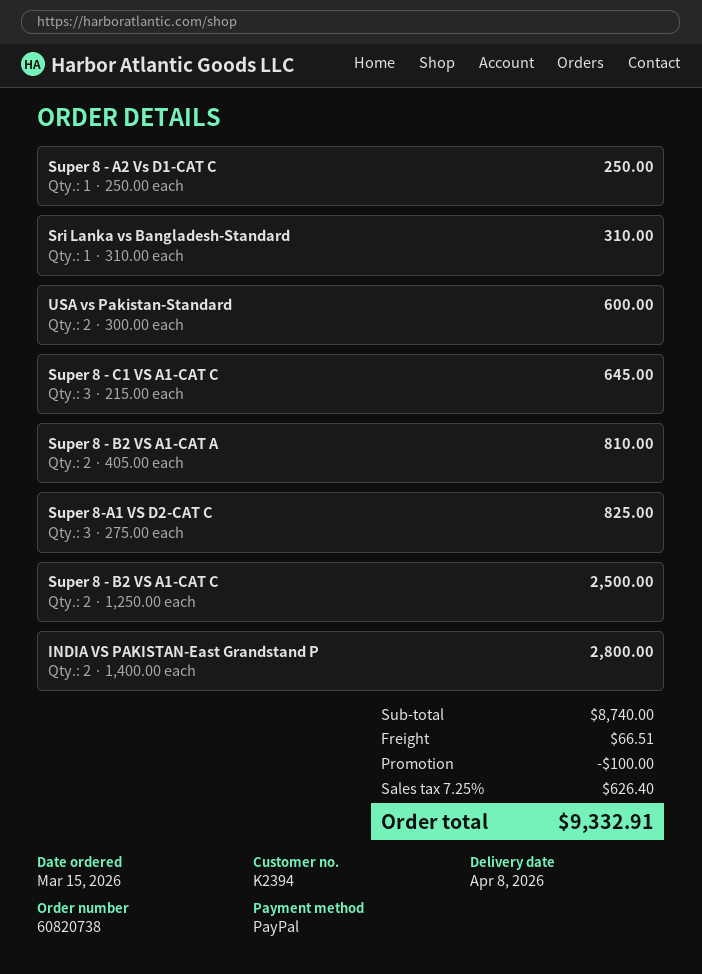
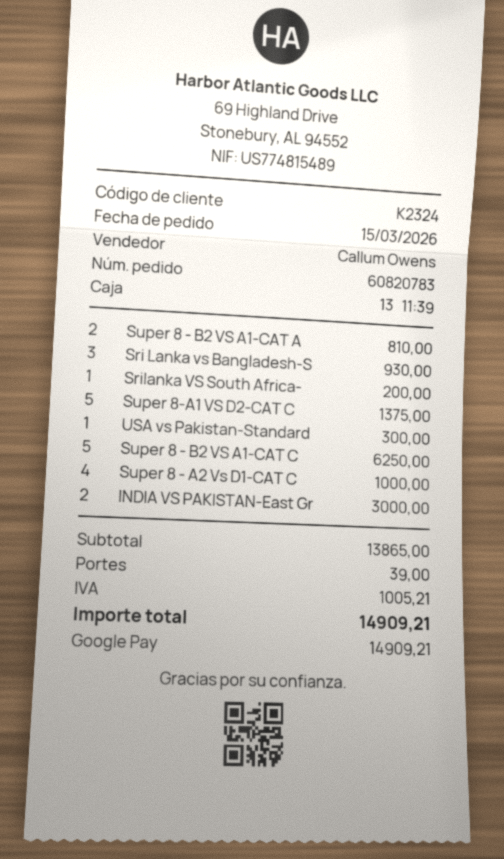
order number: 60820738 -> 60820783
customer number: K2394 -> K2324
payment method: PayPal -> Google Pay
Super 8 - A2 Vs D1-CAT C: 1 for 250.00 -> 4 for 1000.00
Sri Lanka vs Bangladesh-Standard: 1 for 310.00 -> 3 for 930.00
USA vs Pakistan-Standard: 2 for 600.00 -> 1 for 300.00
Super 8 - C1 VS A1-CAT C: 3 for 645.00 -> none
Super 8-A1 VS D2-CAT C: 3 for 825.00 -> 5 for 1375.00
Super 8 - B2 VS A1-CAT C: 2 for 2500.00 -> 5 for 6250.00
INDIA VS PAKISTAN-East Grandstand P: 2 for 2800.00 -> 2 for 3000.00
Srilanka VS South Africa-: none -> 1 for 200.00
subtotal: 8740.00 -> 13865.00
discount: 100.00 -> none
shipping: 66.51 -> 39.00
tax: 626.40 -> 1005.21
total: 9332.91 -> 14909.21

